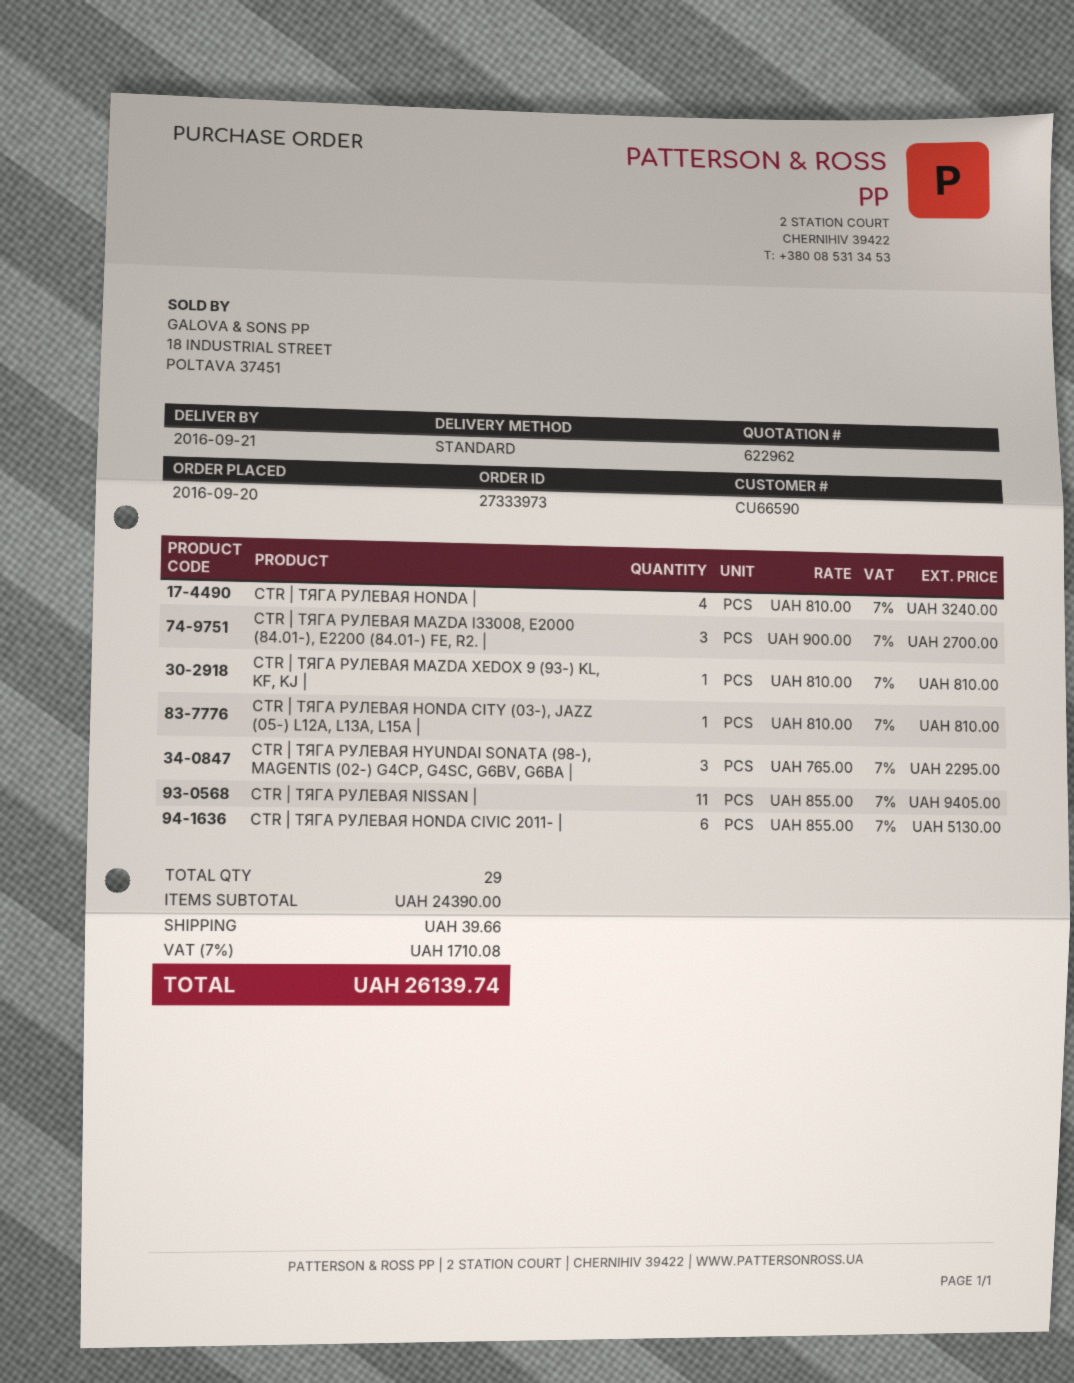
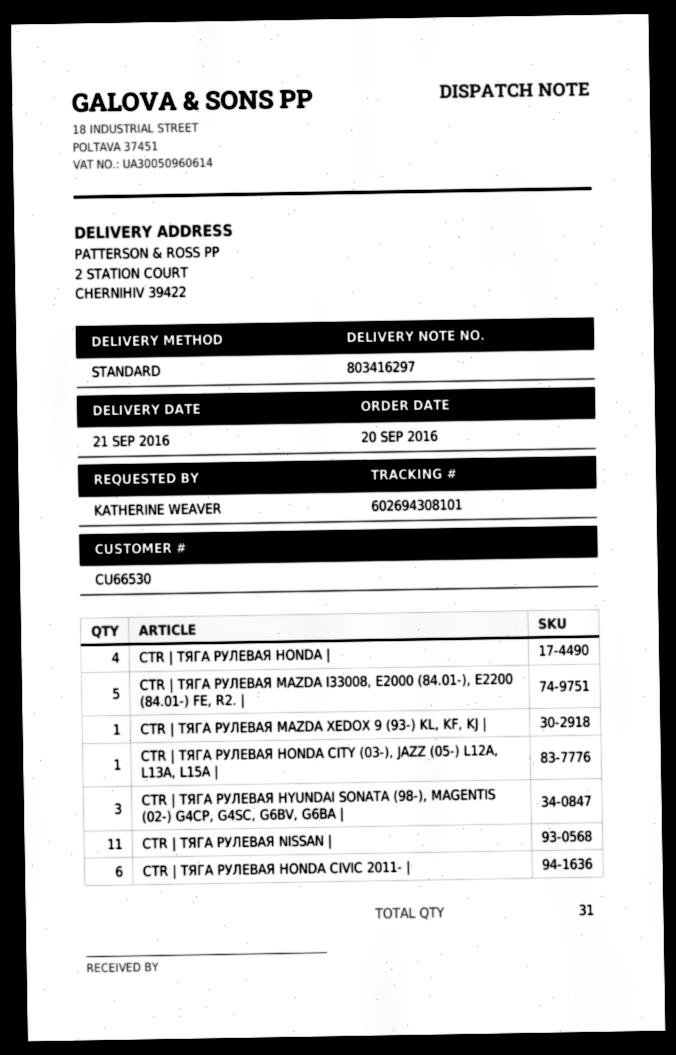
customer number: CU66590 -> CU66530
CTR | ТЯГА РУЛЕВАЯ MAZDA I33008, E2000 (84.01-), E2200 (84.01-) FE, R2. |: 3 -> 5
total quantity: 29 -> 31

